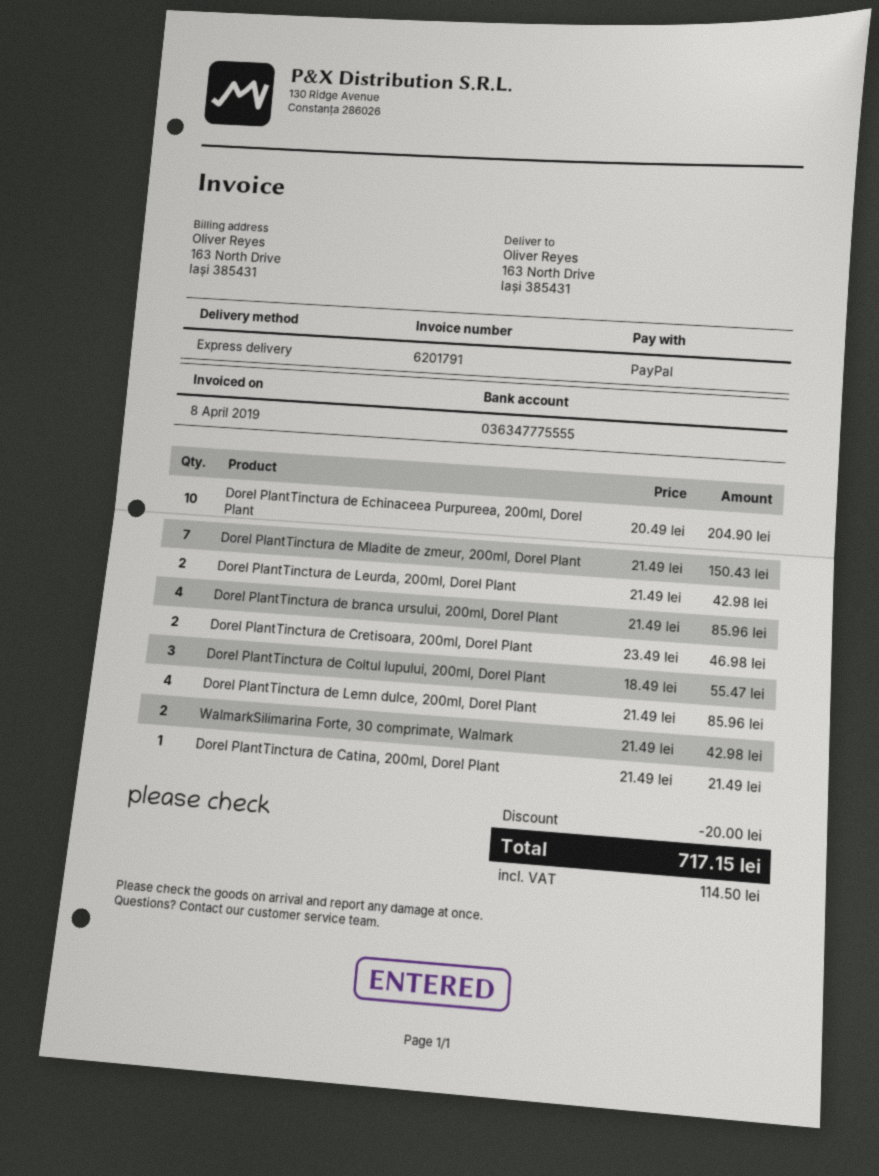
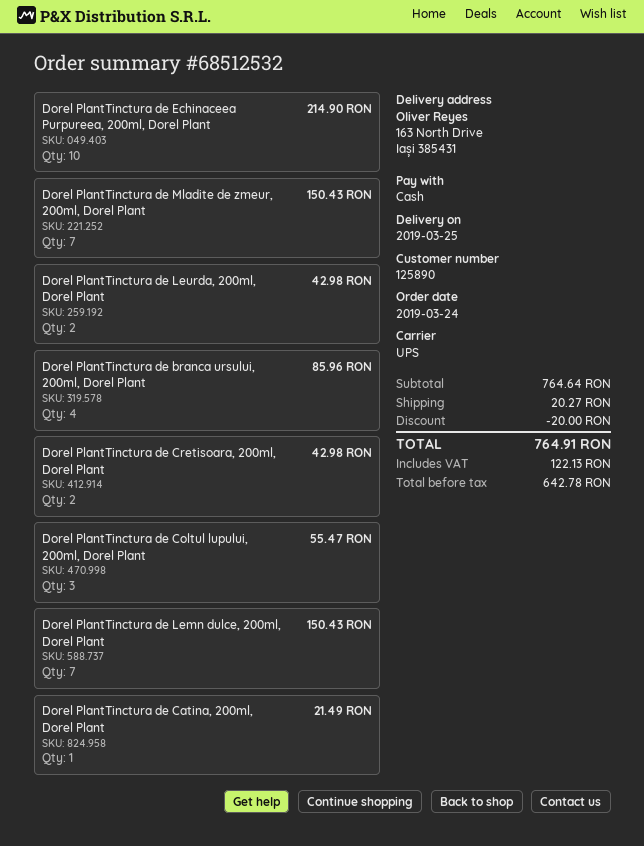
payment method: PayPal -> cash
shipping method: express -> UPS
Dorel PlantTinctura de Echinaceea Purpureea, 200ml, Dorel Plant: 10 for 204.90 -> 10 for 214.90
Dorel PlantTinctura de Cretisoara, 200ml, Dorel Plant: 2 for 46.98 -> 2 for 42.98
Dorel PlantTinctura de Lemn dulce, 200ml, Dorel Plant: 4 for 85.96 -> 7 for 150.43
WalmarkSilimarina Forte, 30 comprimate, Walmark: 2 for 42.98 -> none
shipping: none -> 20.27
tax: 114.50 -> 122.13
total: 717.15 -> 764.91

